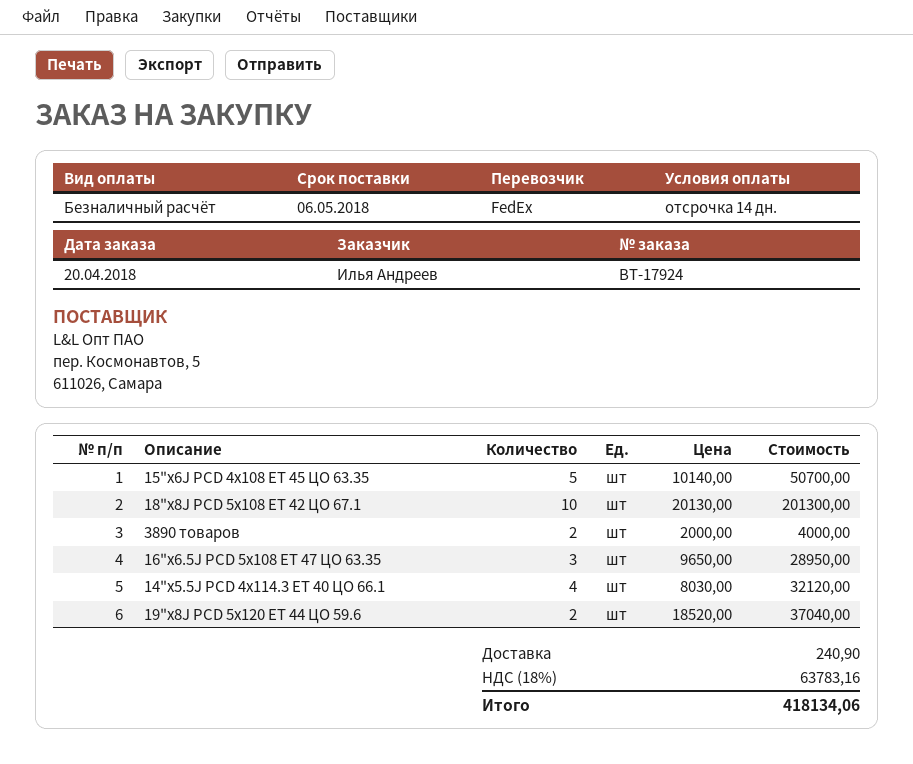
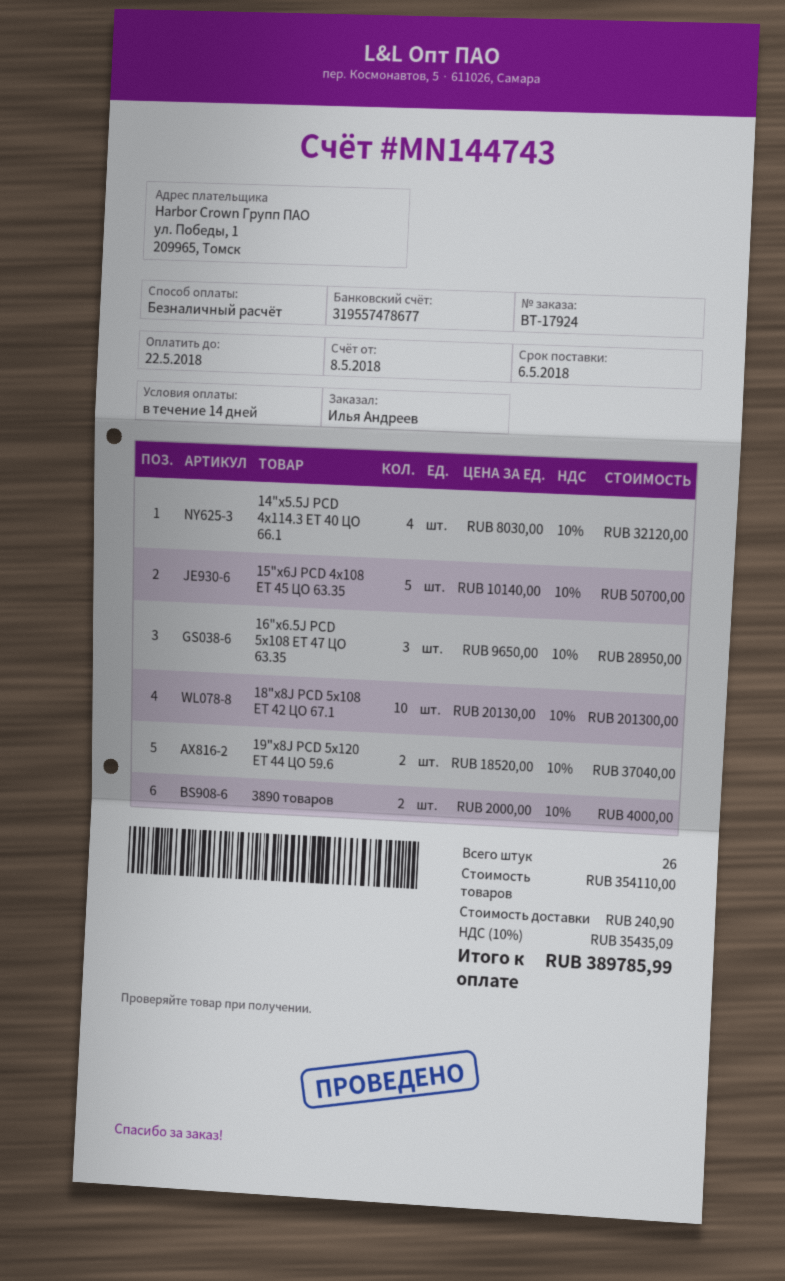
tax: 18% = 63783.16 -> 10% = 35435.09
total: 418134.06 -> 389785.99

